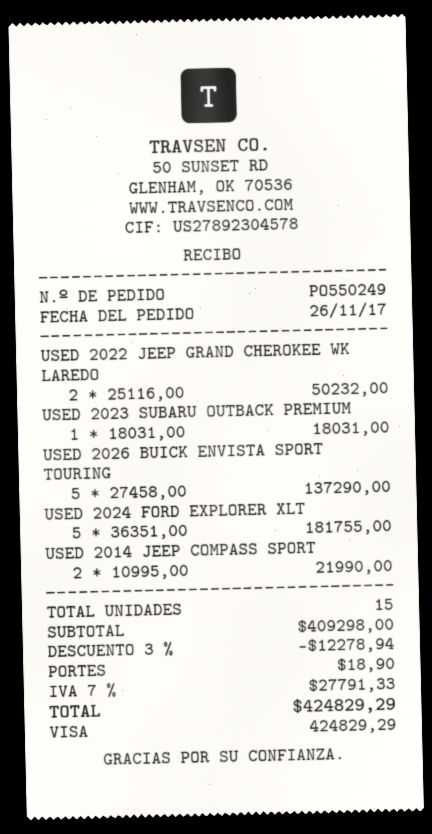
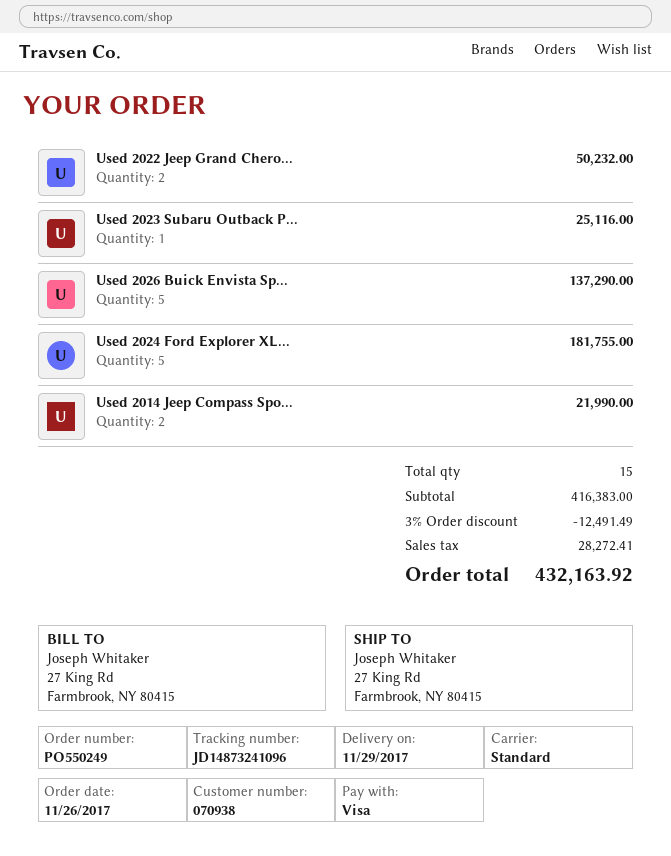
USED 2023 SUBARU OUTBACK PREMIUM: 1 for 18031.00 -> 1 for 25116.00
subtotal: 409298.00 -> 416383.00
discount: 3% = 12278.94 -> 3% = 12491.49
shipping: 18.90 -> none
tax: 27791.33 -> 28272.41
total: 424829.29 -> 432163.92

